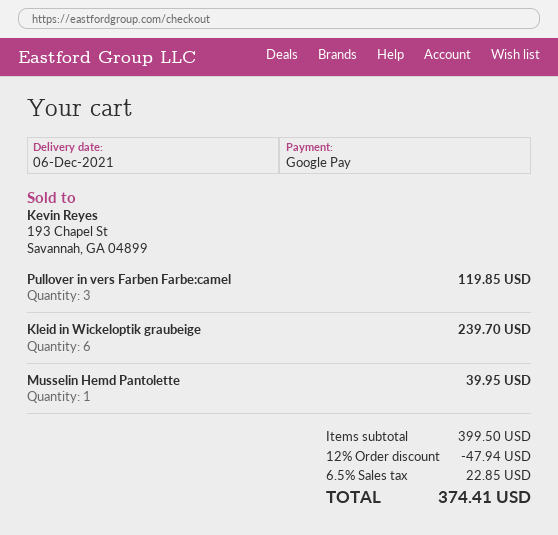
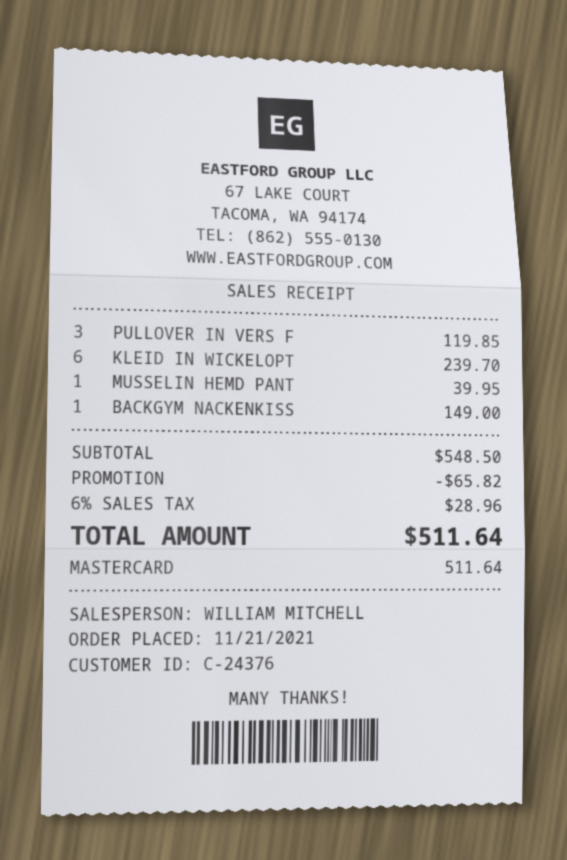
payment method: Google Pay -> Mastercard
BACKGYM NACKENKISS: none -> 1 for 149.00
subtotal: 399.50 -> 548.50
discount: 47.94 -> 65.82
tax: 6.5% = 22.85 -> 6% = 28.96
total: 374.41 -> 511.64

